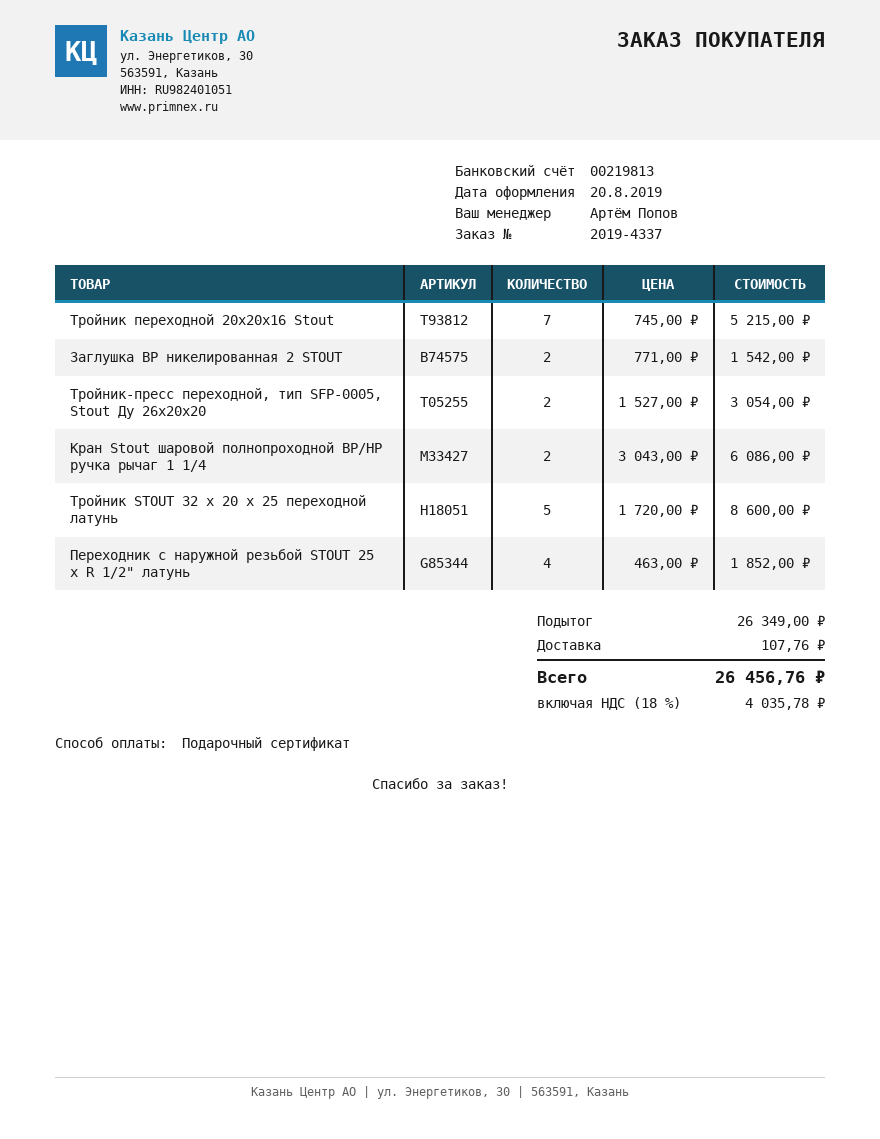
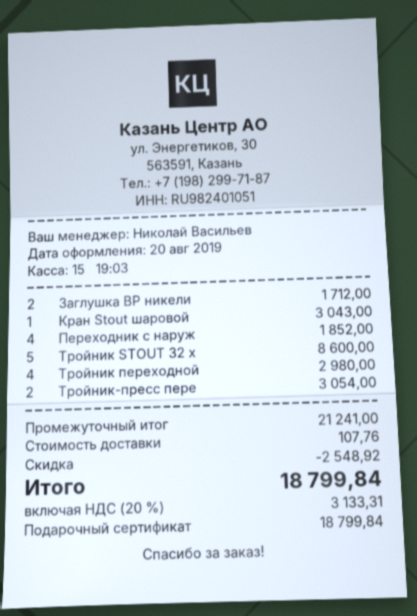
sales rep: Артём Попов -> Николай Васильев
Тройник переходной 20x20x16 Stout: 7 for 5215.00 -> 4 for 2980.00
Заглушка ВР никелированная 2 STOUT: 2 for 1542.00 -> 2 for 1712.00
Кран Stout шаровой полнопроходной ВР/НР ручка рычаг 1 1/4: 2 for 6086.00 -> 1 for 3043.00
subtotal: 26349.00 -> 21241.00
discount: none -> 2548.92
tax: 18% = 4035.78 -> 20% = 3133.31
total: 26456.76 -> 18799.84

